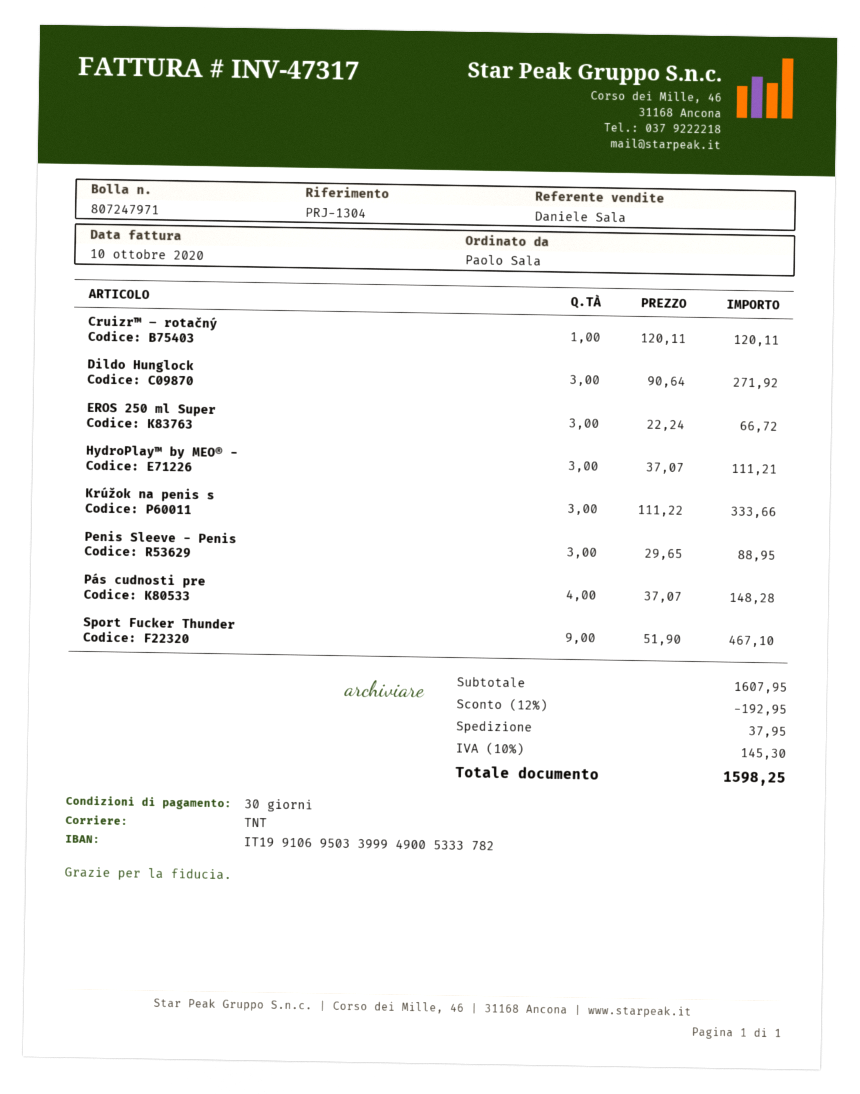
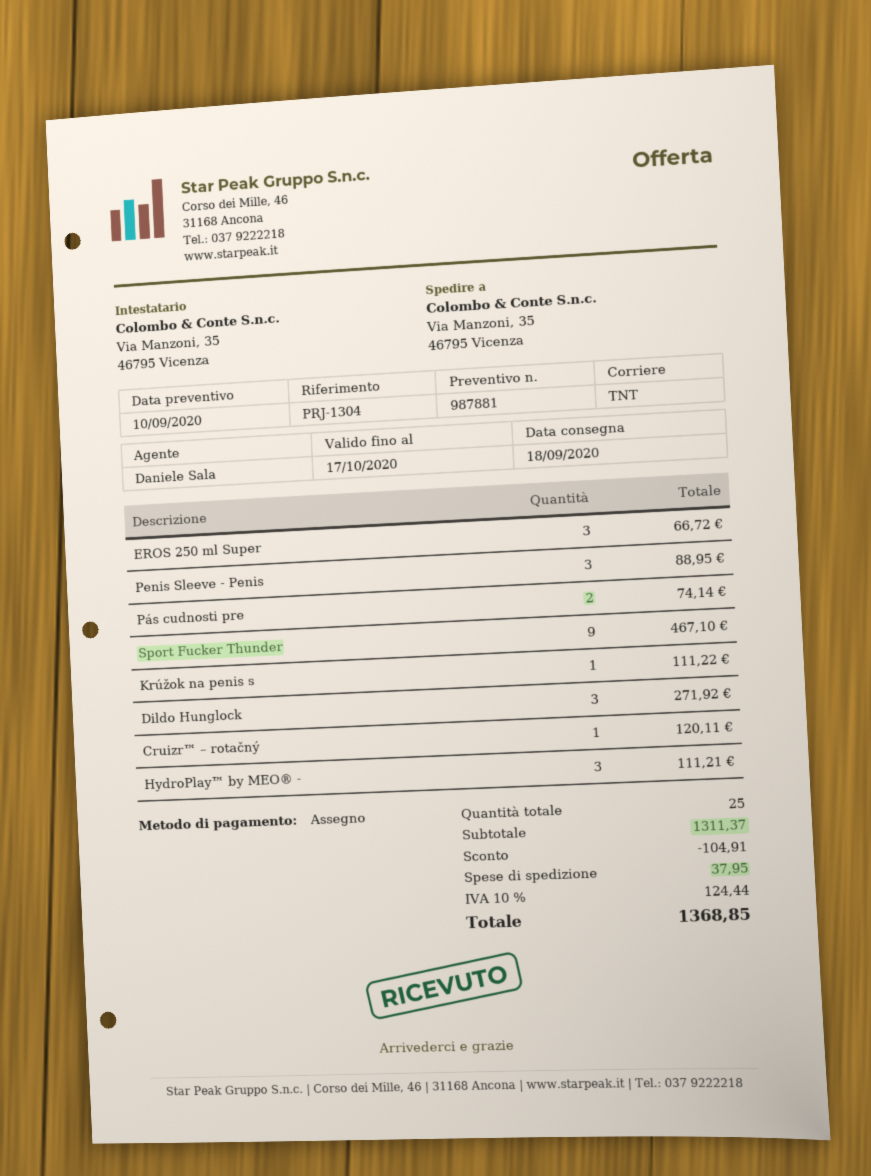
Krúžok na penis s: 3 for 333.66 -> 1 for 111.22
Pás cudnosti pre: 4 for 148.28 -> 2 for 74.14
subtotal: 1607.95 -> 1311.37
discount: 192.95 -> 104.91
tax: 10% = 145.30 -> 10% = 124.44
total: 1598.25 -> 1368.85

